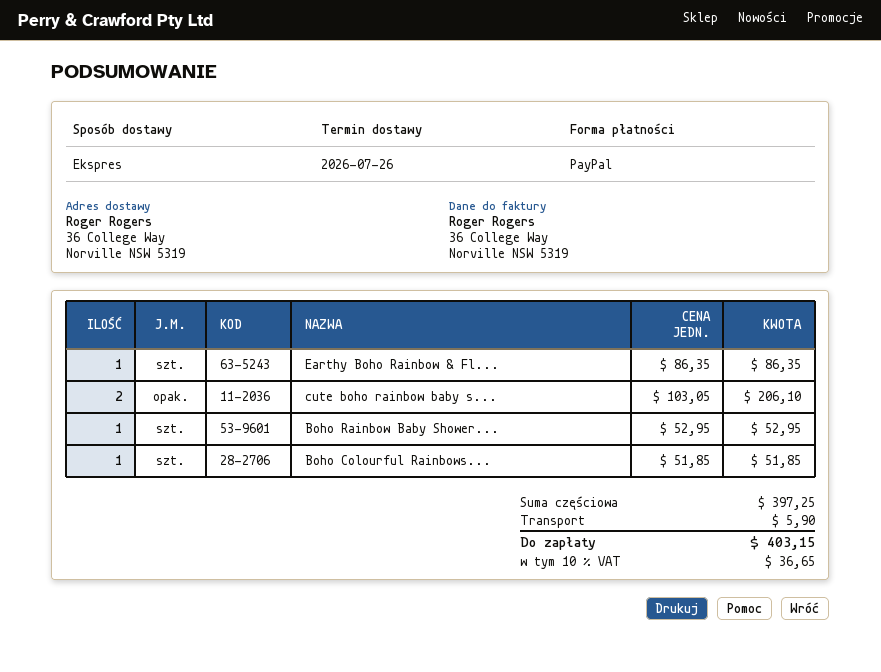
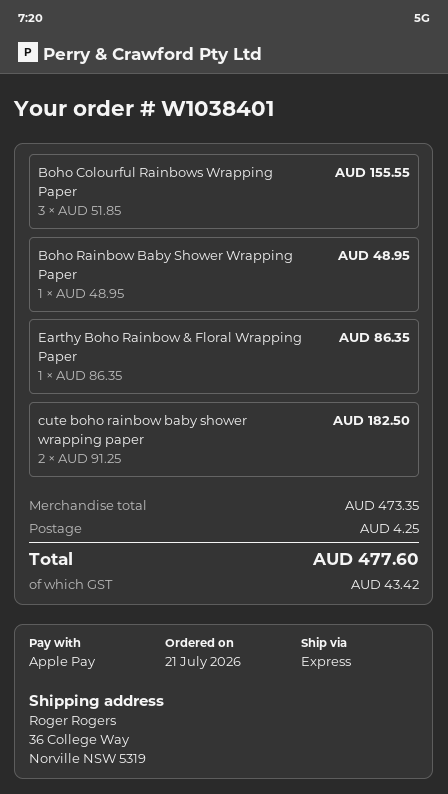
payment method: PayPal -> Apple Pay
cute boho rainbow baby s...: 2 x 103.05 = 206.10 -> 2 x 91.25 = 182.50
Boho Rainbow Baby Shower...: 1 x 52.95 = 52.95 -> 1 x 48.95 = 48.95
Boho Colourful Rainbows...: 1 x 51.85 = 51.85 -> 3 x 51.85 = 155.55
subtotal: 397.25 -> 473.35
shipping: 5.90 -> 4.25
tax: 36.65 -> 43.42
total: 403.15 -> 477.60

